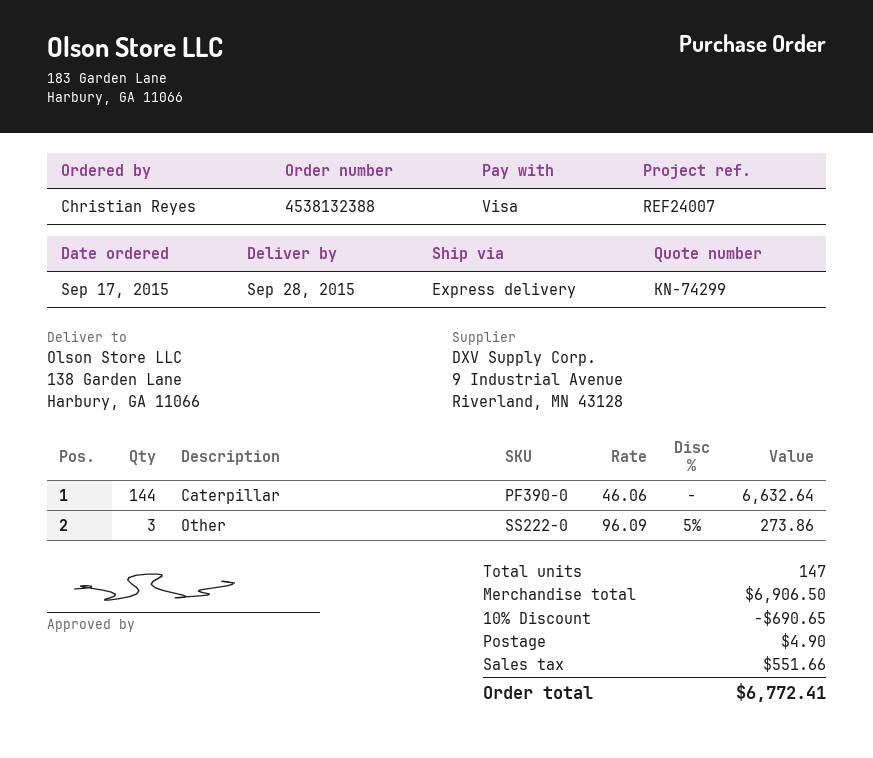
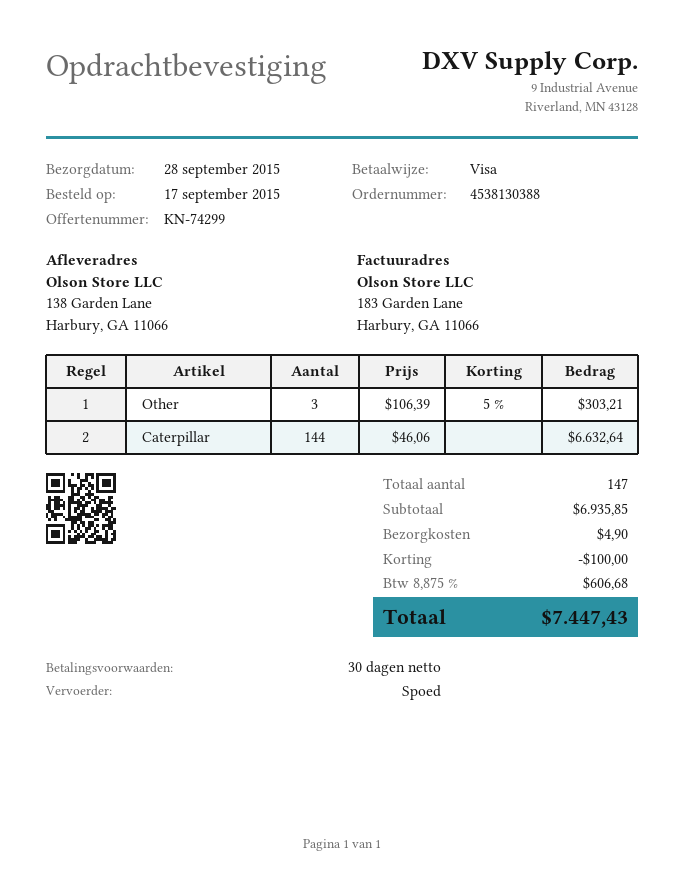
order number: 4538132388 -> 4538130388
Other: 3 x 96.09 - 5% = 273.86 -> 3 x 106.39 - 5% = 303.21
subtotal: 6906.50 -> 6935.85
discount: 690.65 -> 100.00
tax: 551.66 -> 606.68
total: 6772.41 -> 7447.43

